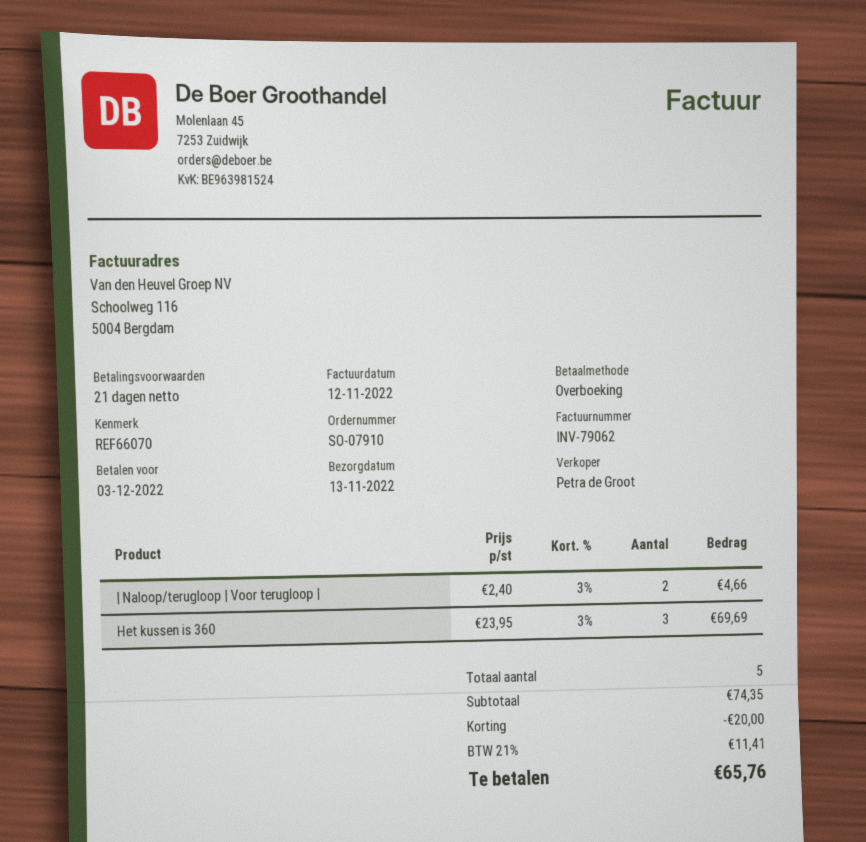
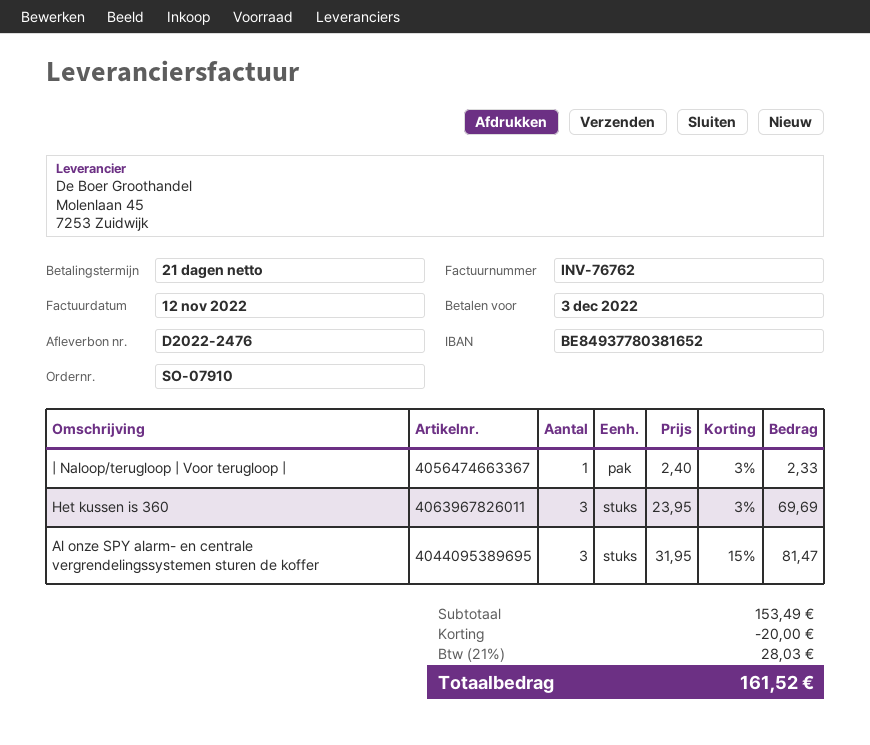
invoice number: INV-79062 -> INV-76762
| Naloop/terugloop | Voor terugloop |: 2 x 2.40 - 3% = 4.66 -> 1 x 2.40 - 3% = 2.33
Al onze SPY alarm- en centrale vergrendelingssystemen sturen de koffer: none -> 3 x 31.95 - 15% = 81.47
subtotal: 74.35 -> 153.49
tax: 21% = 11.41 -> 21% = 28.03
total: 65.76 -> 161.52

